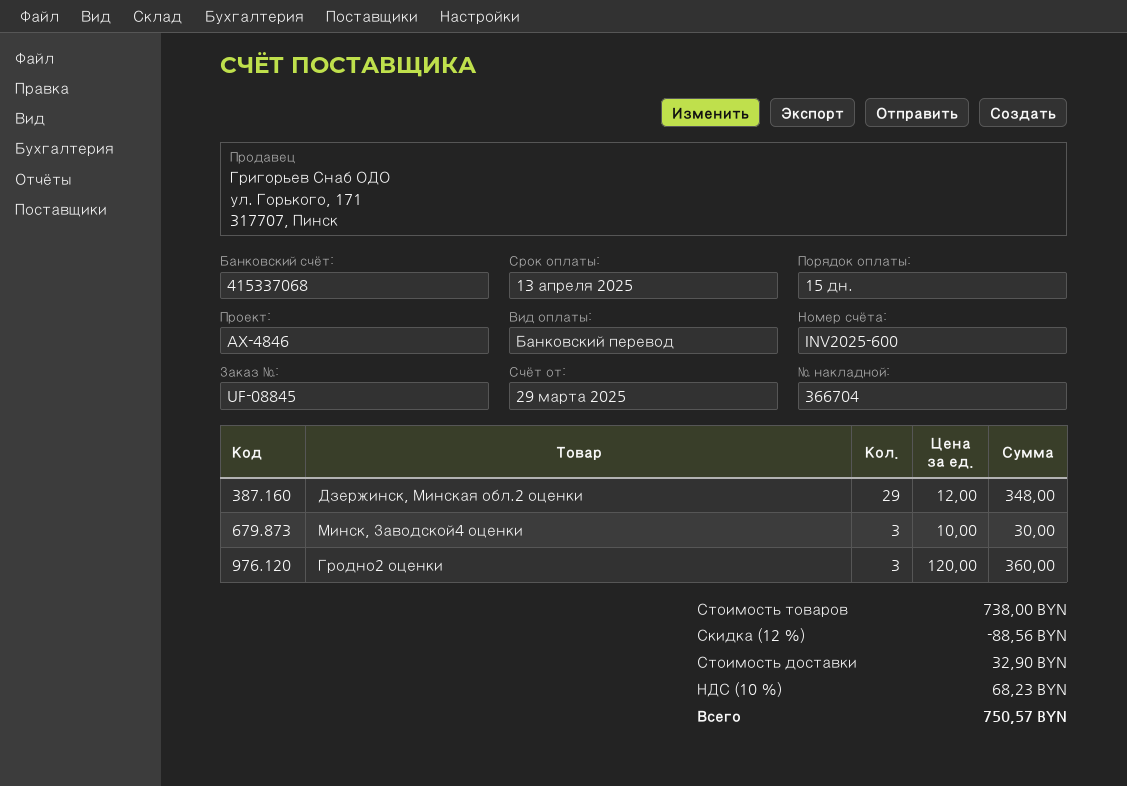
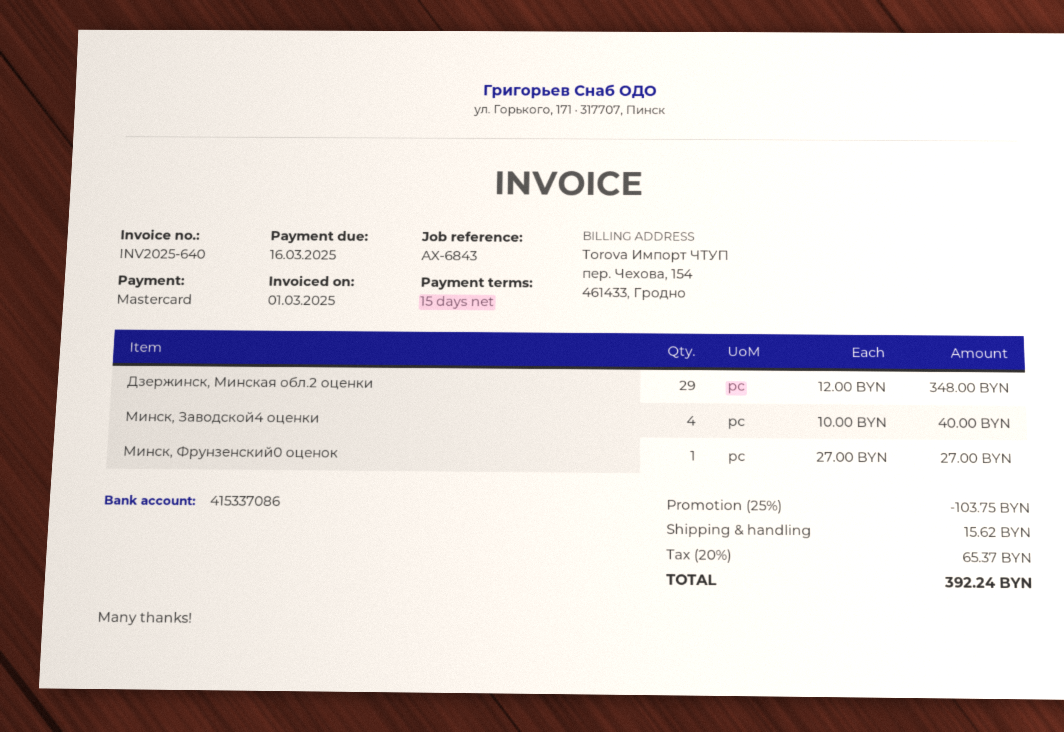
invoice number: INV2025-600 -> INV2025-640
invoice date: 2025-03-29 -> 2025-03-01
due date: 2025-04-13 -> 2025-03-16
reference: AX-4846 -> AX-6843
payment method: bank transfer -> Mastercard
bank account: 415337068 -> 415337086
Минск, Заводской4 оценки: 3 x 10.00 = 30.00 -> 4 x 10.00 = 40.00
Гродно2 оценки: 3 x 120.00 = 360.00 -> none
Минск, Фрунзенский0 оценок: none -> 1 x 27.00 = 27.00
discount: 12% = 88.56 -> 25% = 103.75
shipping: 32.90 -> 15.62
tax: 10% = 68.23 -> 20% = 65.37
total: 750.57 -> 392.24

